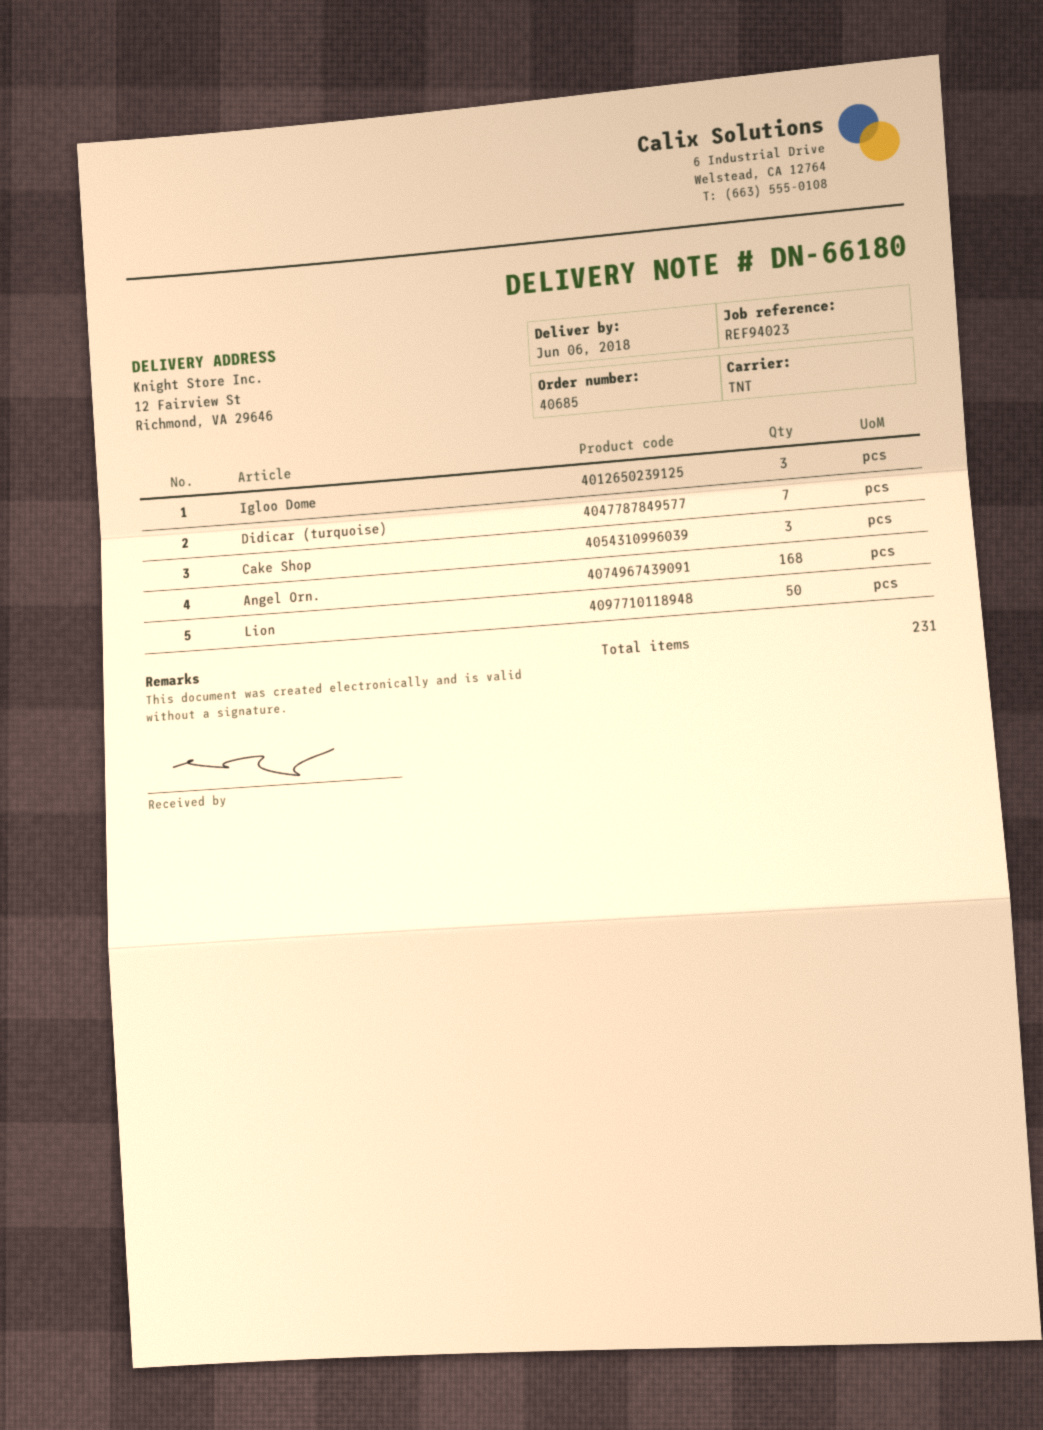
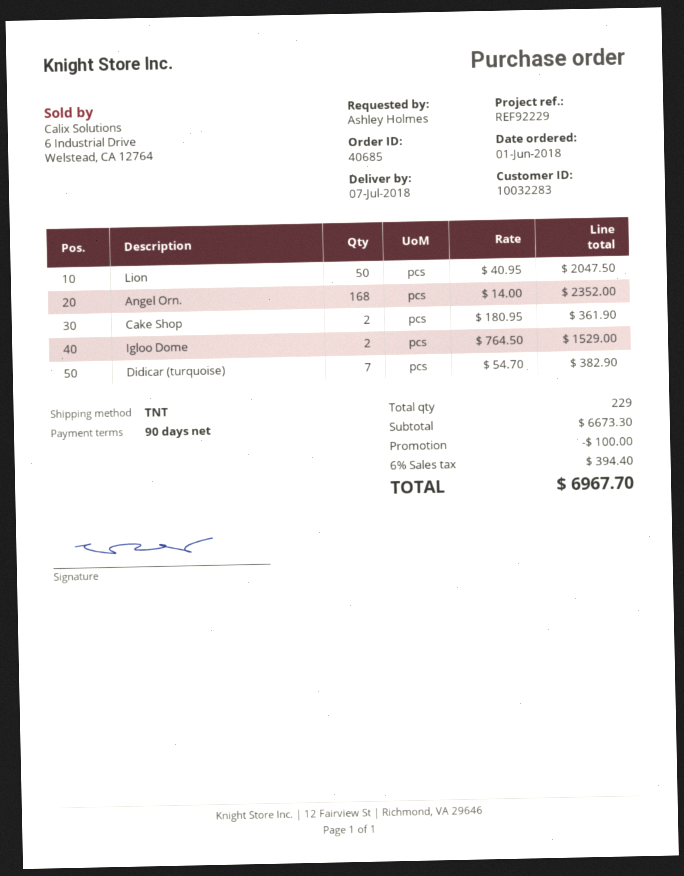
delivery date: 2018-06-06 -> 2018-07-07
reference: REF94023 -> REF92229
Igloo Dome: 3 -> 2
Cake Shop: 3 -> 2
total quantity: 231 -> 229

